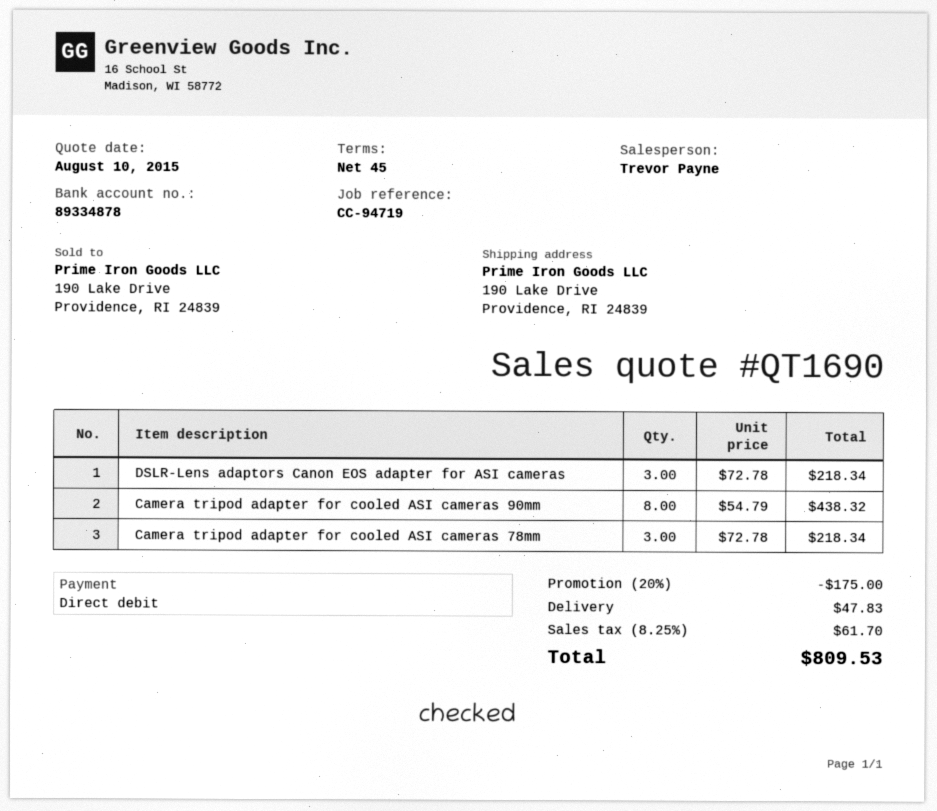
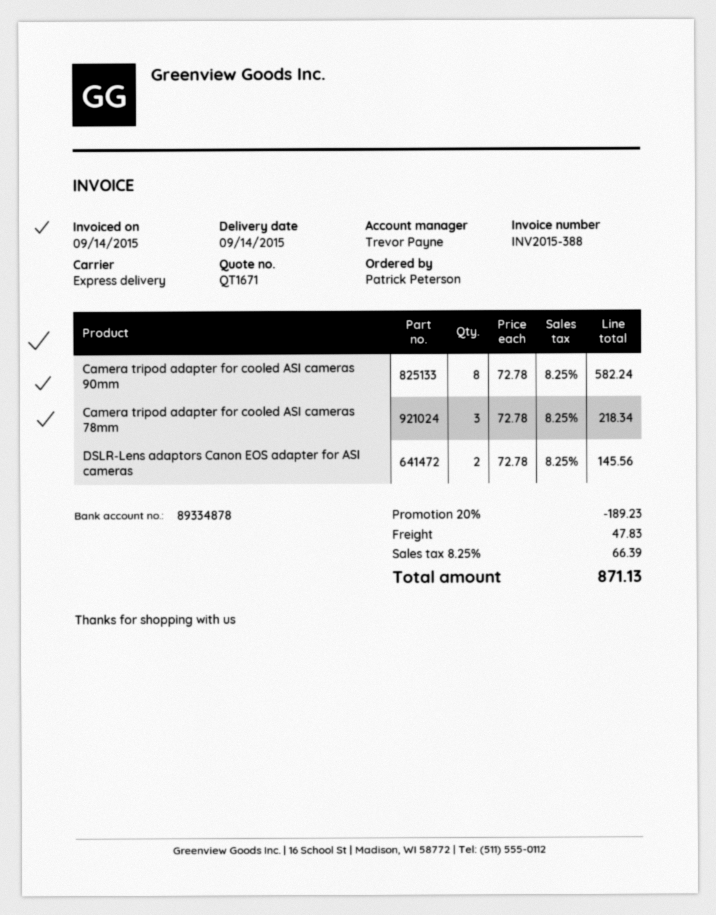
quote number: QT1690 -> QT1671
DSLR-Lens adaptors Canon EOS adapter for ASI cameras: 3 x 72.78 = 218.34 -> 2 x 72.78 = 145.56
Camera tripod adapter for cooled ASI cameras 90mm: 8 x 54.79 = 438.32 -> 8 x 72.78 = 582.24
discount: 20% = 175.00 -> 20% = 189.23
tax: 8.25% = 61.70 -> 8.25% = 66.39
total: 809.53 -> 871.13

